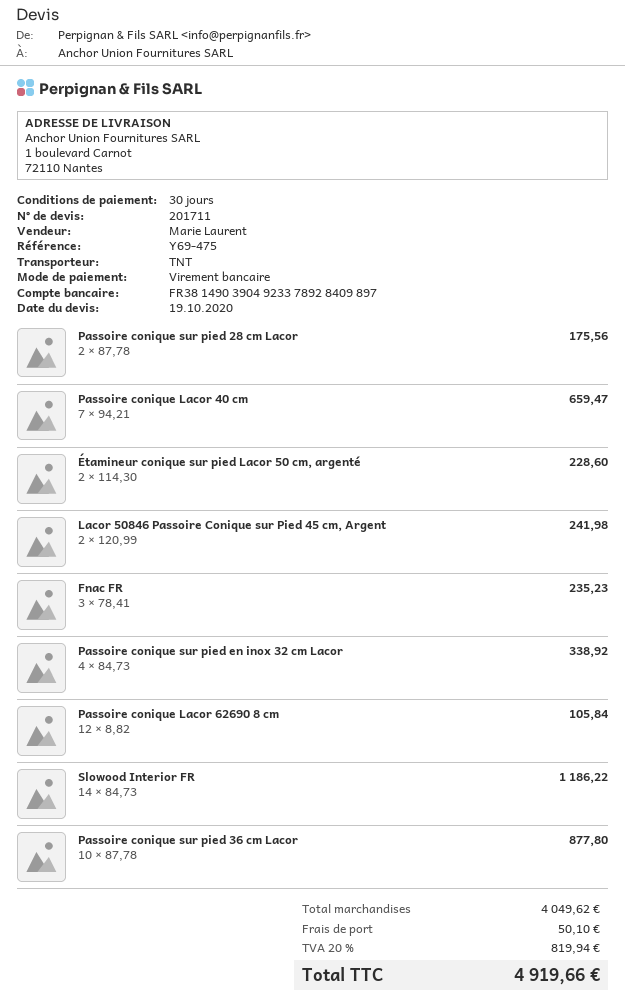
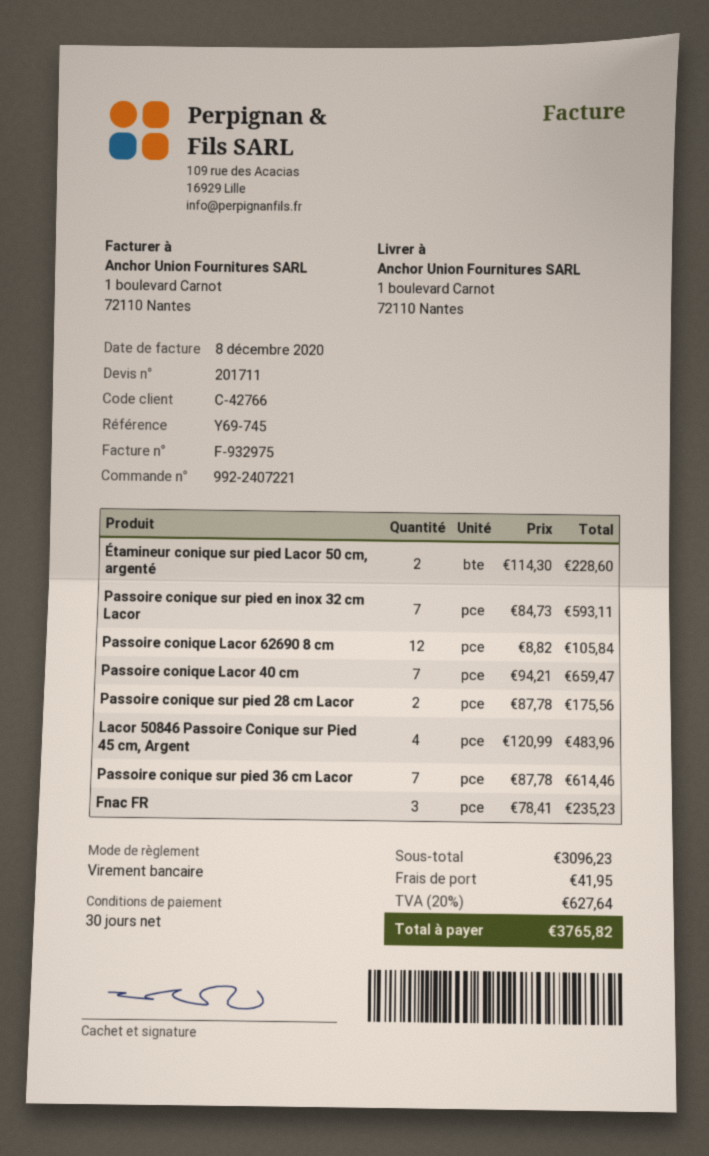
reference: Y69-475 -> Y69-745
Lacor 50846 Passoire Conique sur Pied 45 cm, Argent: 2 x 120.99 = 241.98 -> 4 x 120.99 = 483.96
Passoire conique sur pied en inox 32 cm Lacor: 4 x 84.73 = 338.92 -> 7 x 84.73 = 593.11
Slowood Interior FR: 14 x 84.73 = 1186.22 -> none
Passoire conique sur pied 36 cm Lacor: 10 x 87.78 = 877.80 -> 7 x 87.78 = 614.46
subtotal: 4049.62 -> 3096.23
shipping: 50.10 -> 41.95
tax: 20% = 819.94 -> 20% = 627.64
total: 4919.66 -> 3765.82

